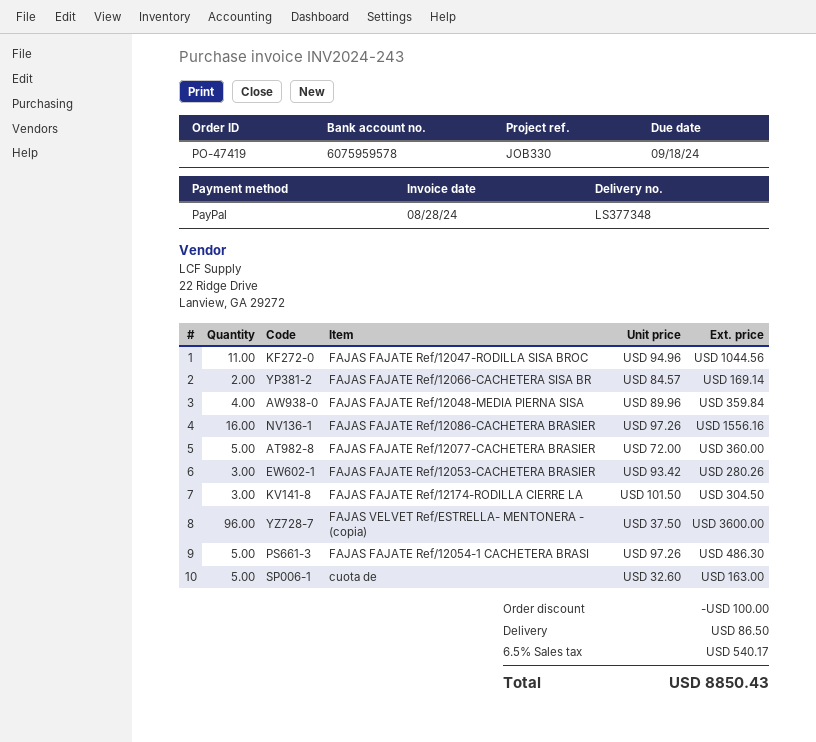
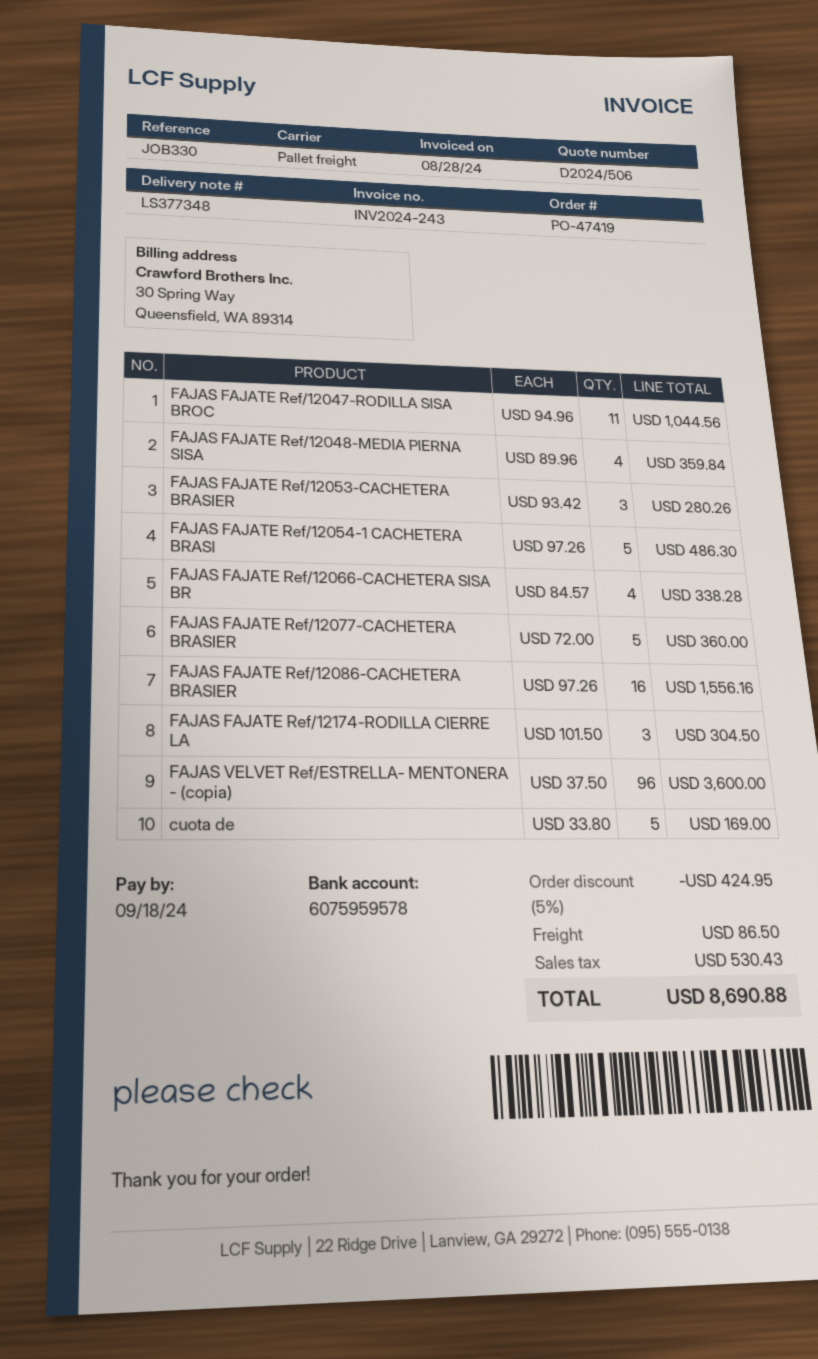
FAJAS FAJATE Ref/12066-CACHETERA SISA BR: 2 x 84.57 = 169.14 -> 4 x 84.57 = 338.28
cuota de: 5 x 32.60 = 163.00 -> 5 x 33.80 = 169.00
discount: 100.00 -> 424.95
tax: 540.17 -> 530.43
total: 8850.43 -> 8690.88

